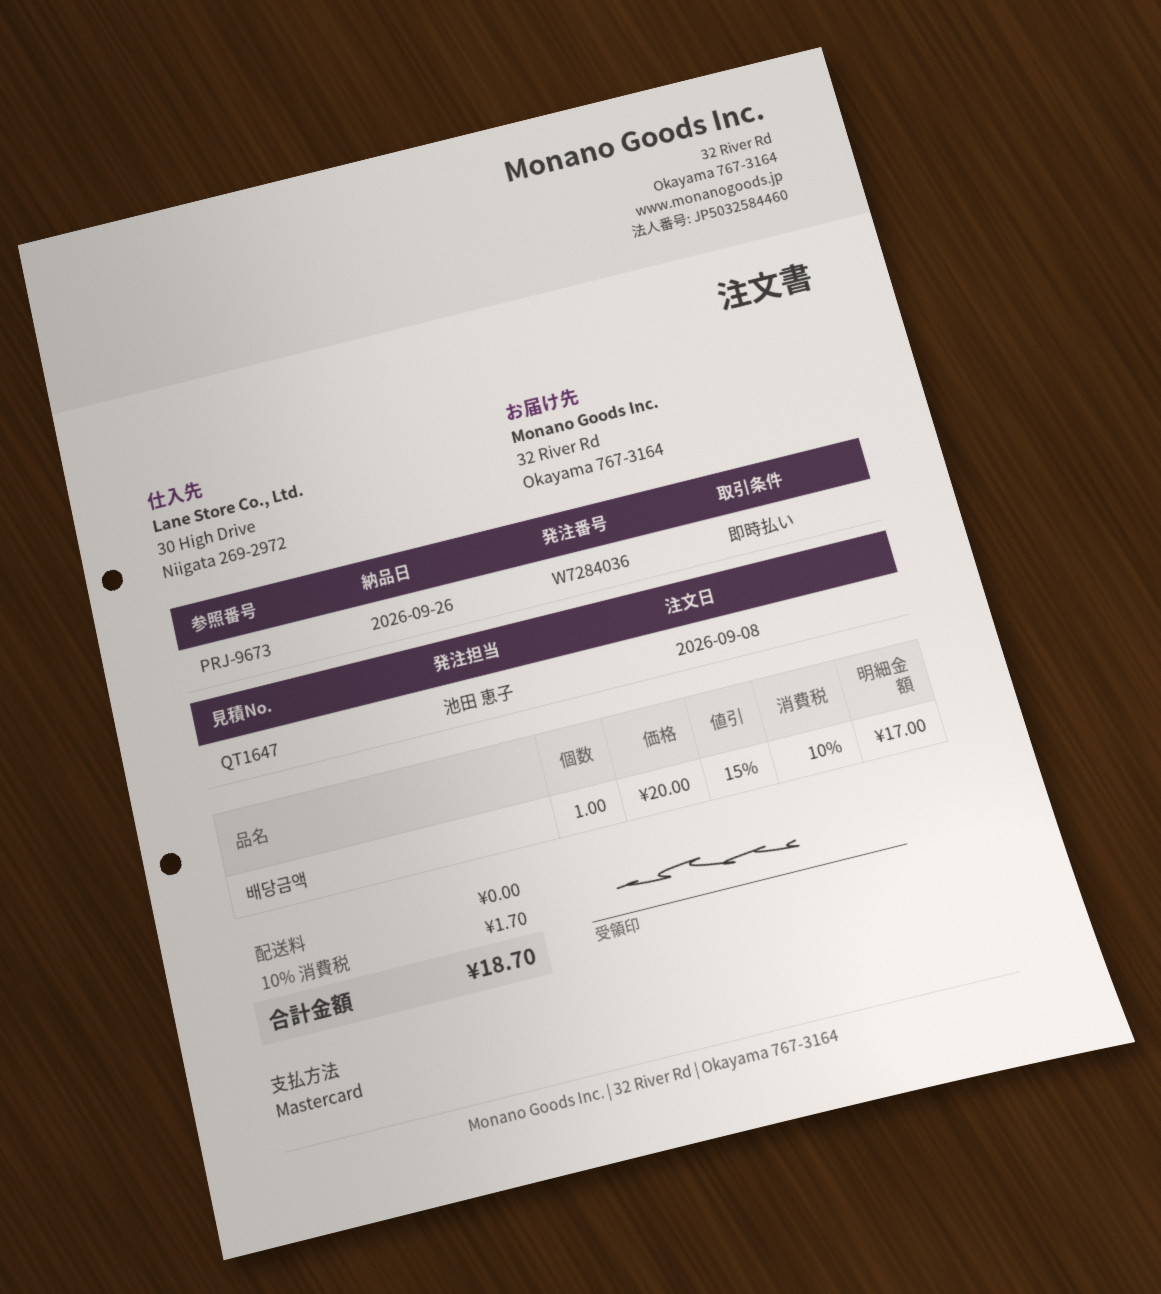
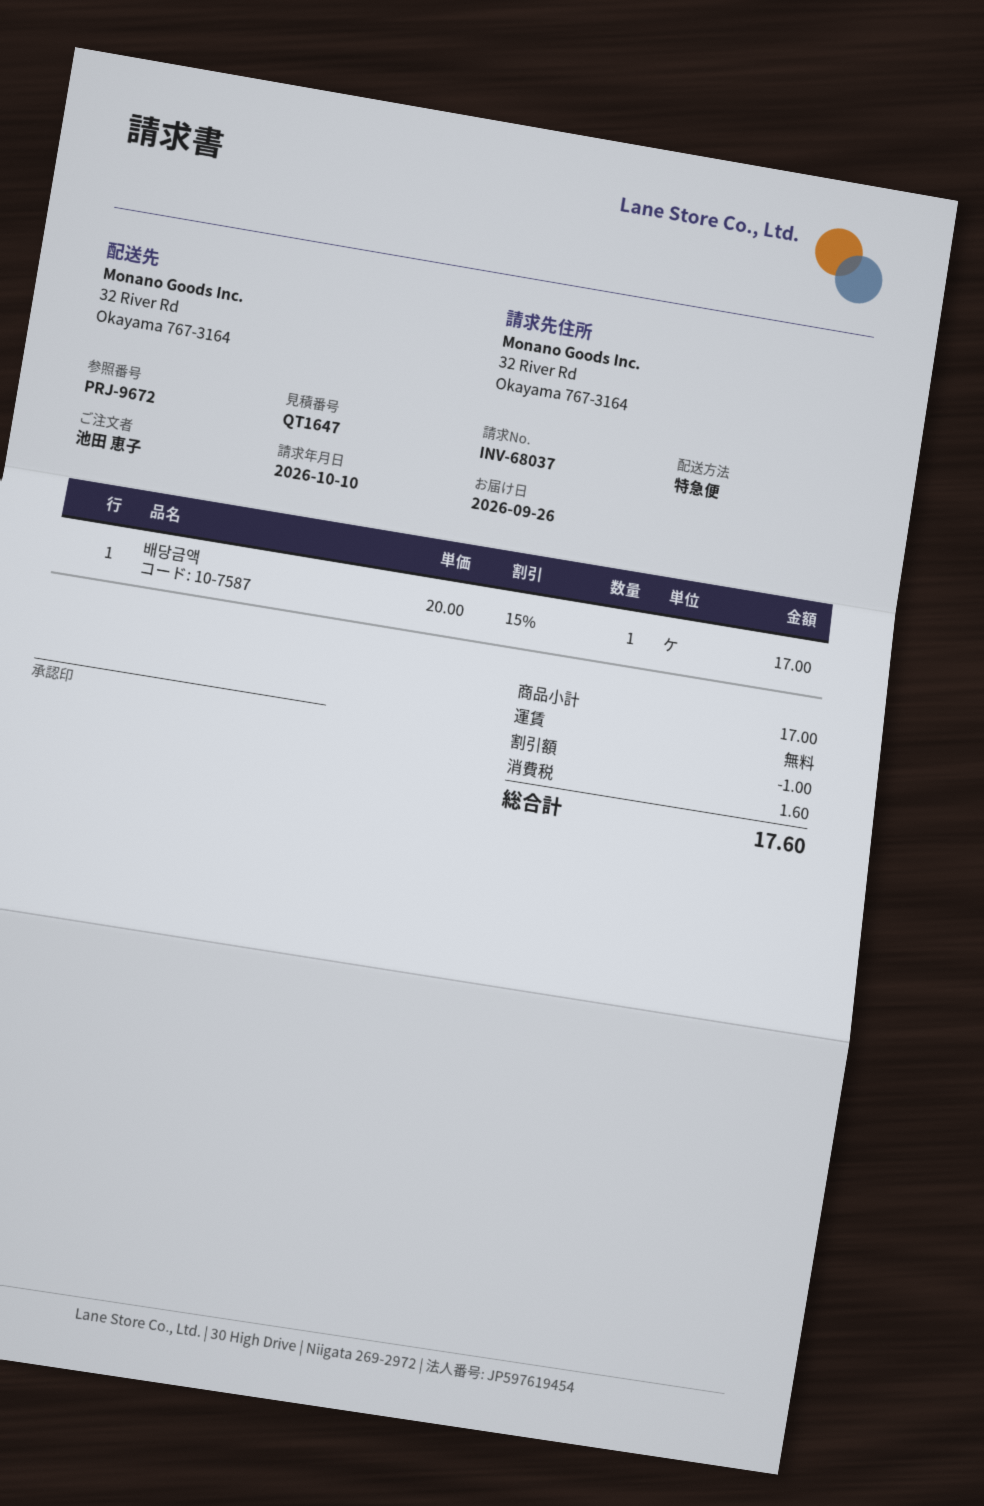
reference: PRJ-9673 -> PRJ-9672
discount: none -> 1.00
tax: 1.70 -> 1.60
total: 18.70 -> 17.60

